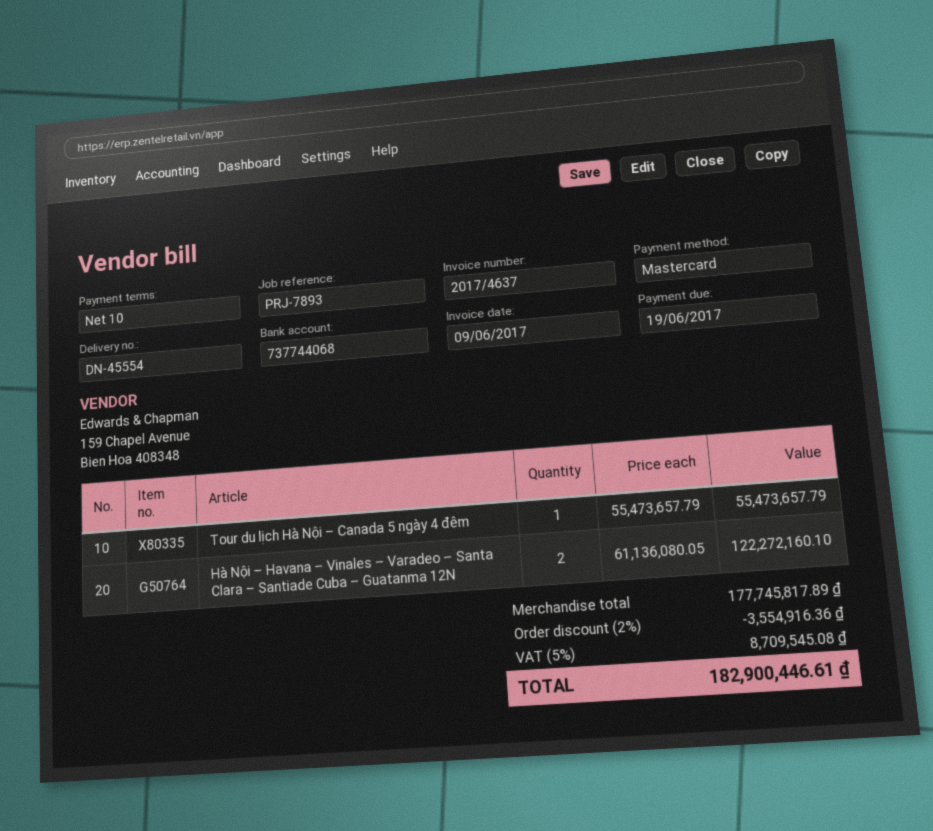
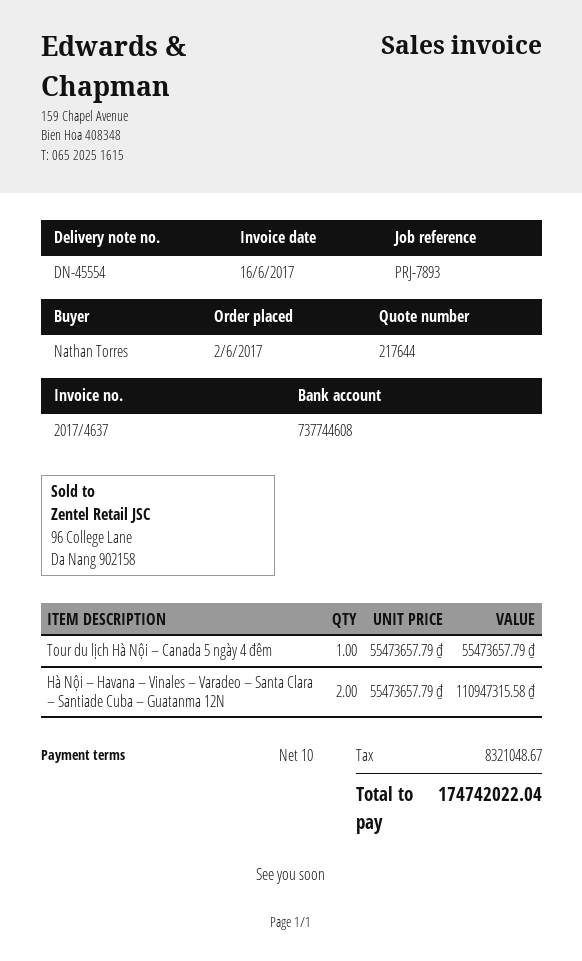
invoice date: 2017-06-09 -> 2017-06-16
bank account: 737744068 -> 737744608
Hà Nội – Havana – Vinales – Varadeo – Santa Clara – Santiade Cuba – Guatanma 12N: 2 x 61136080.05 = 122272160.10 -> 2 x 55473657.79 = 110947315.58
discount: 2% = 3554916.36 -> none
tax: 8709545.08 -> 8321048.67
total: 182900446.61 -> 174742022.04

